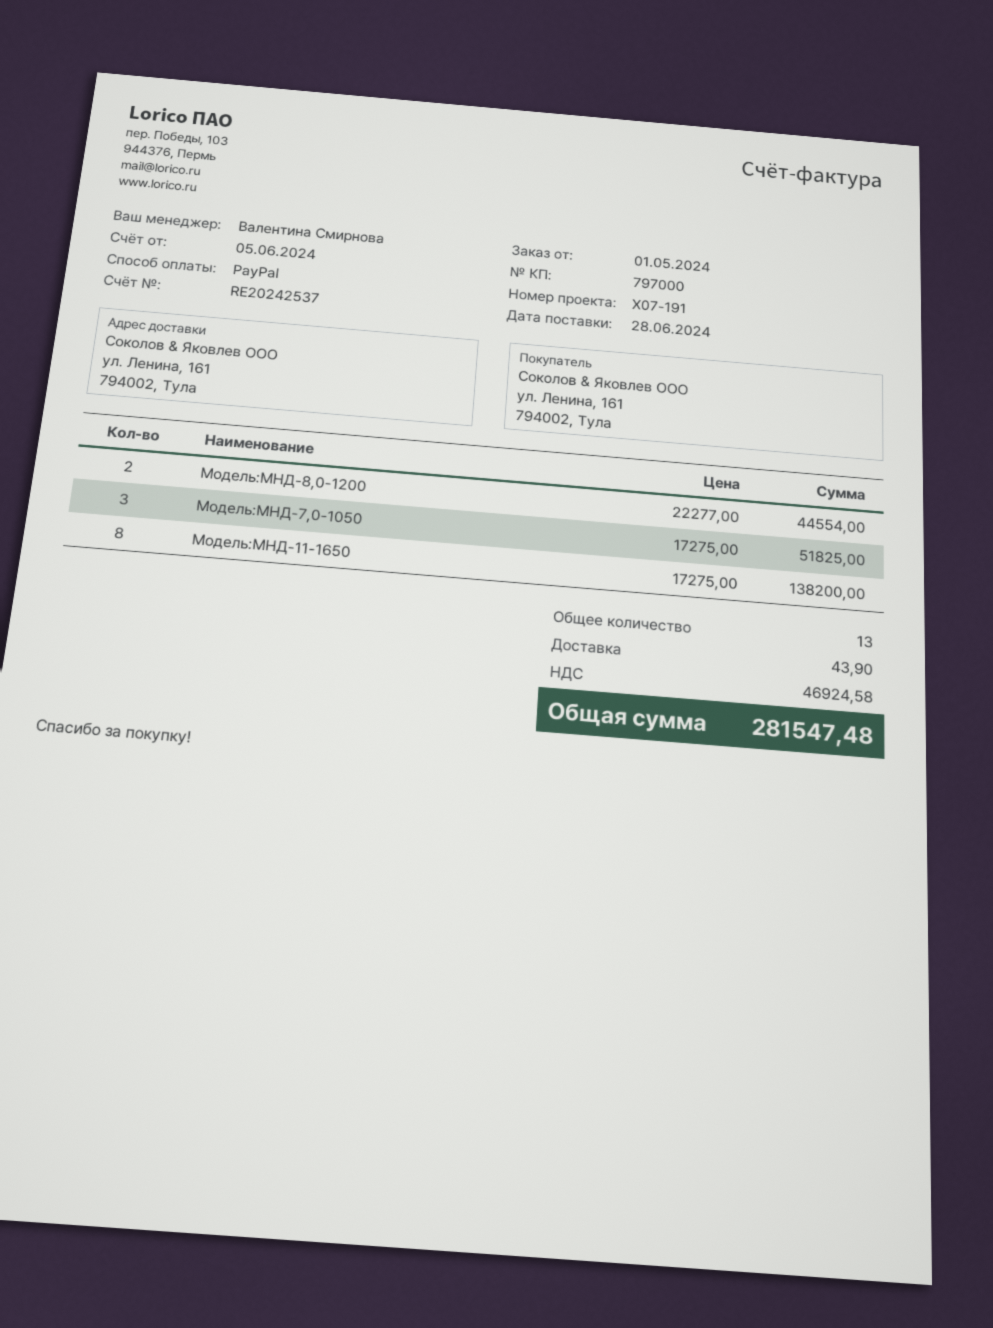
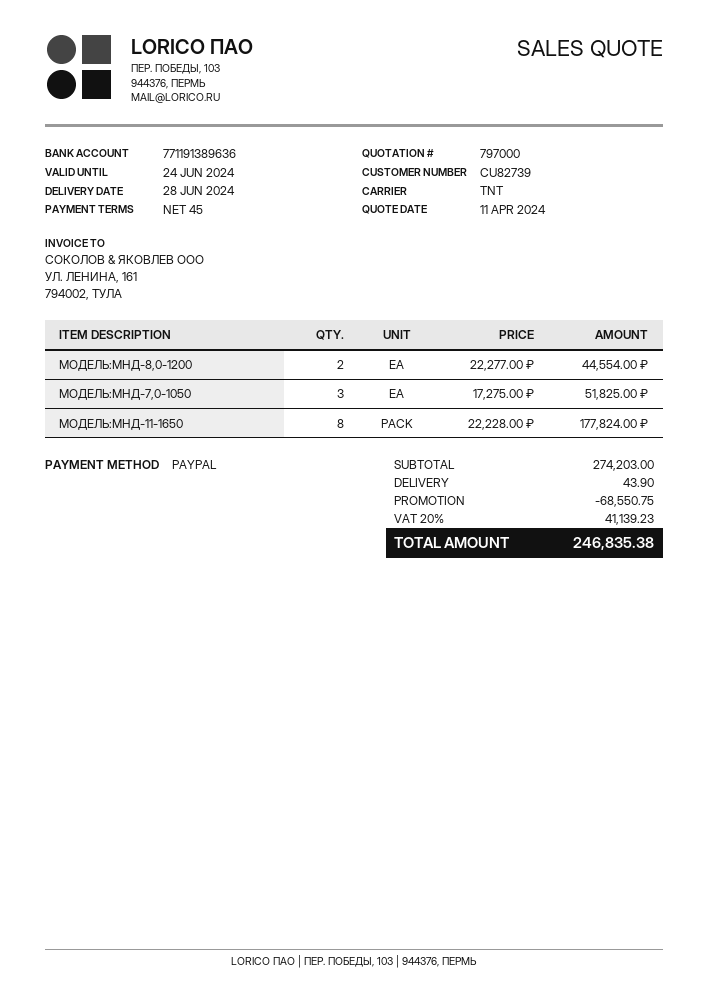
Модель:МНД-11-1650: 8 x 17275.00 = 138200.00 -> 8 x 22228.00 = 177824.00
discount: none -> 68550.75
tax: 46924.58 -> 41139.23
total: 281547.48 -> 246835.38

